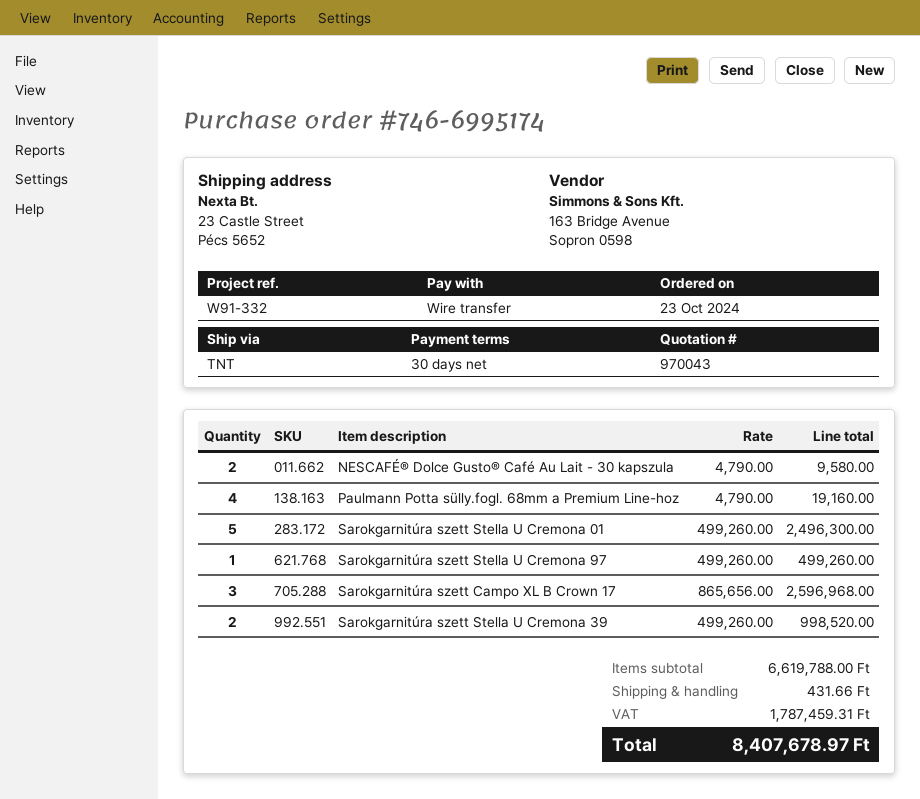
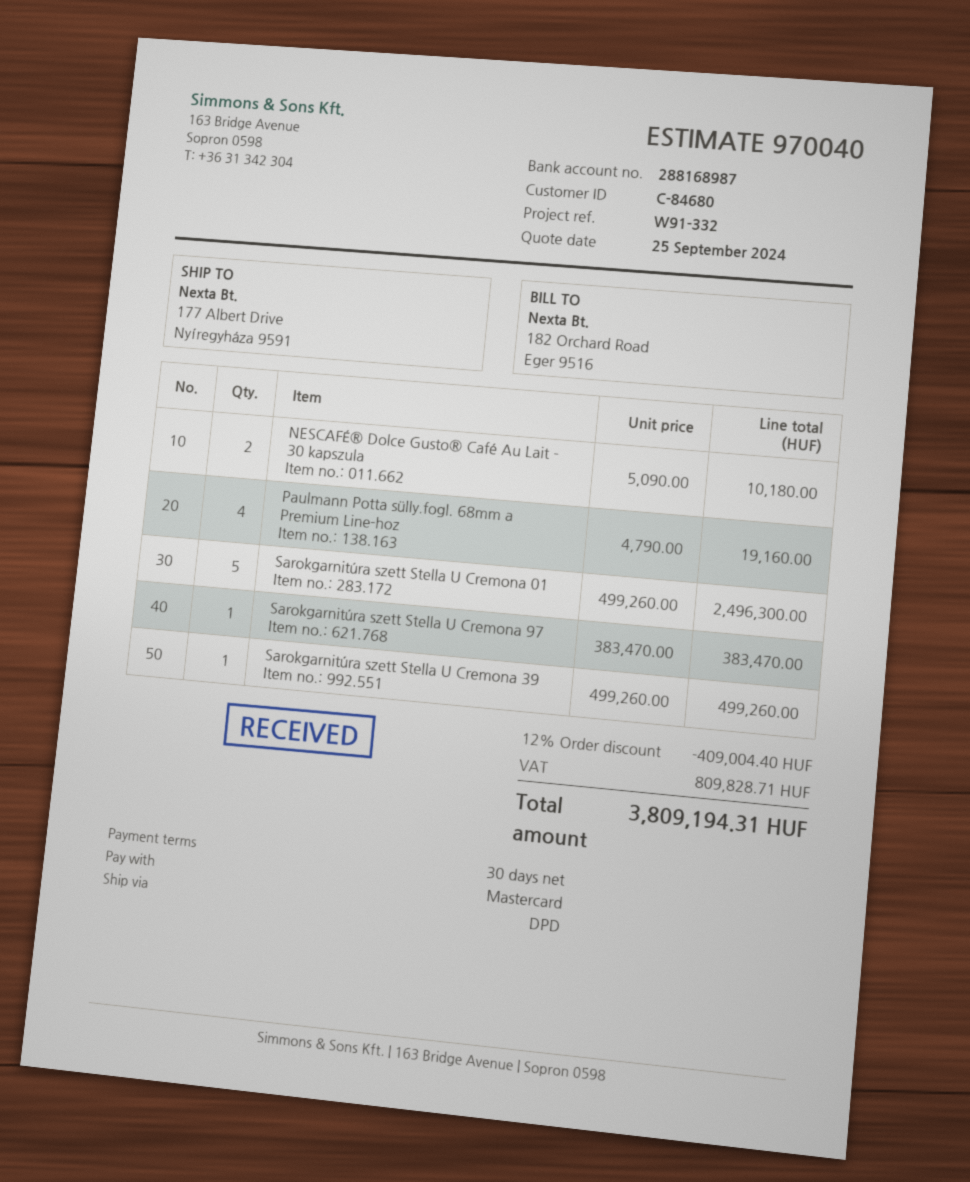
quote number: 970043 -> 970040
payment method: bank transfer -> Mastercard
shipping method: TNT -> DPD
ship to: 23 Castle Street, Pécs 5652 -> 177 Albert Drive, Nyíregyháza 9591
NESCAFÉ® Dolce Gusto® Café Au Lait - 30 kapszula: 2 x 4790.00 = 9580.00 -> 2 x 5090.00 = 10180.00
Sarokgarnitúra szett Stella U Cremona 97: 1 x 499260.00 = 499260.00 -> 1 x 383470.00 = 383470.00
Sarokgarnitúra szett Campo XL B Crown 17: 3 x 865656.00 = 2596968.00 -> none
Sarokgarnitúra szett Stella U Cremona 39: 2 x 499260.00 = 998520.00 -> 1 x 499260.00 = 499260.00
discount: none -> 12% = 409004.40
shipping: 431.66 -> none
tax: 1787459.31 -> 809828.71
total: 8407678.97 -> 3809194.31

